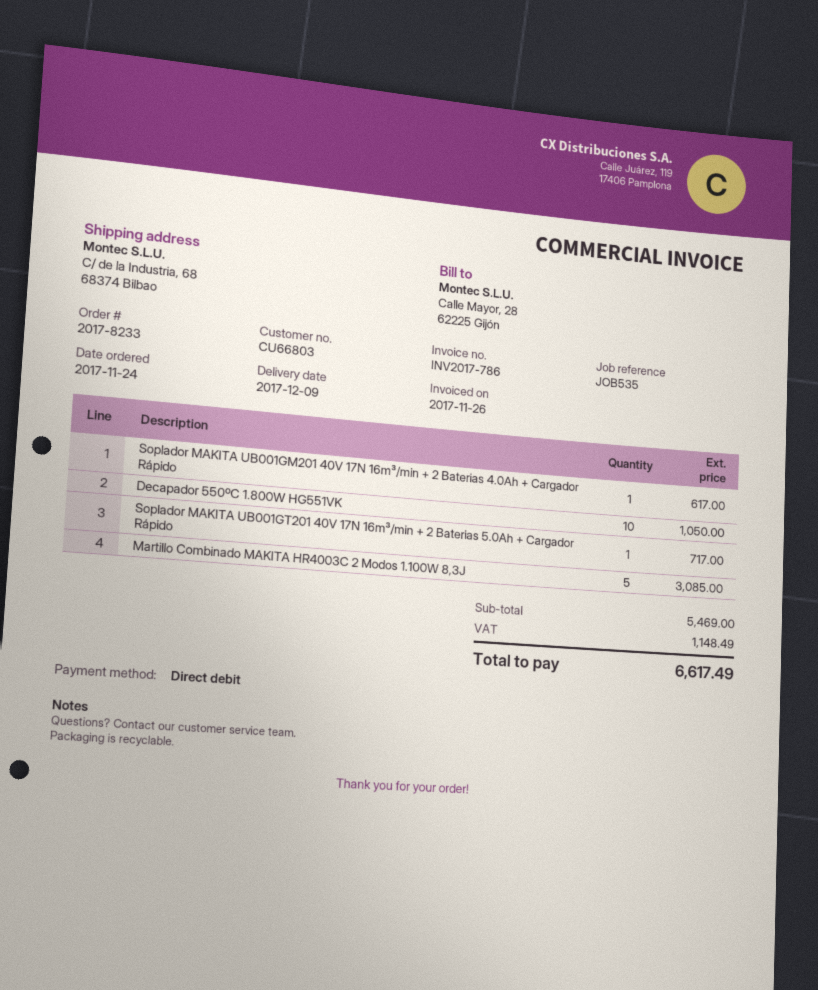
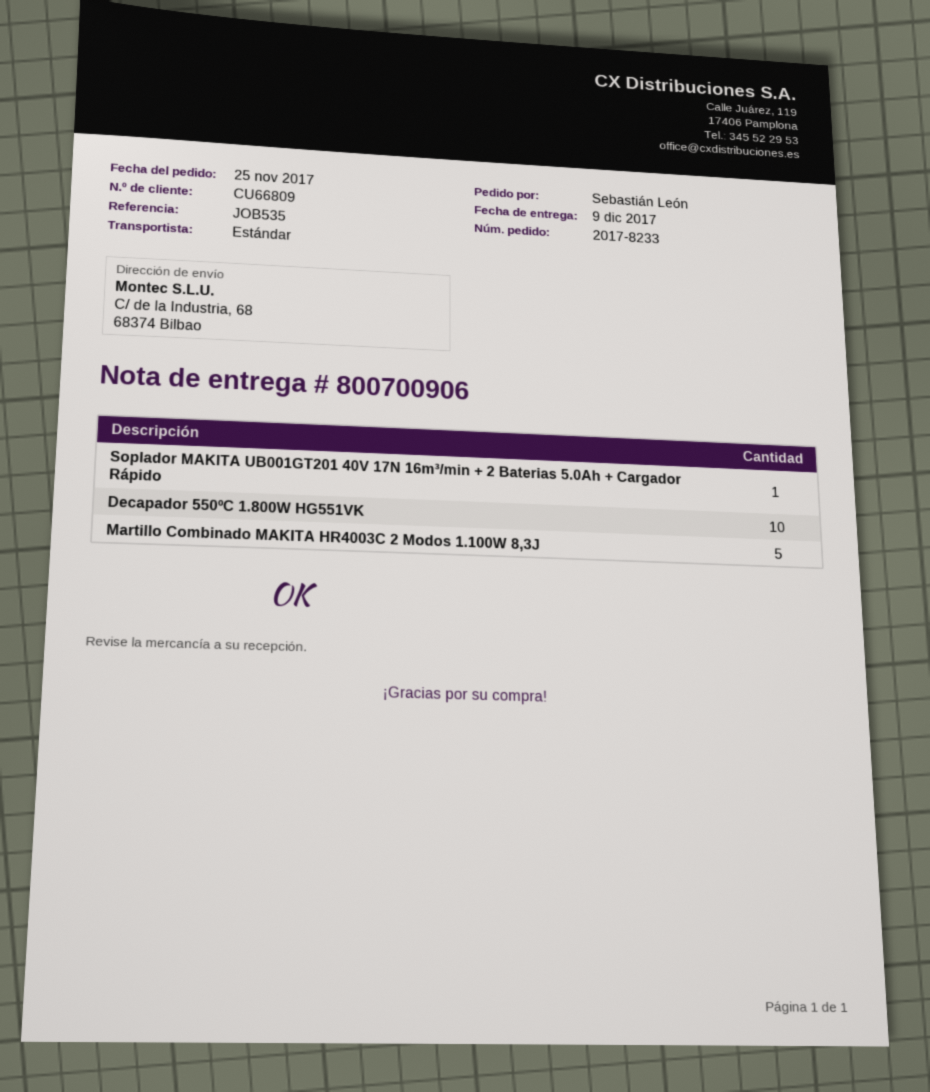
order date: 2017-11-24 -> 2017-11-25
customer number: CU66803 -> CU66809
Soplador MAKITA UB001GM201 40V 17N 16m³/min + 2 Baterias 4.0Ah + Cargador Rápido: 1 -> none

